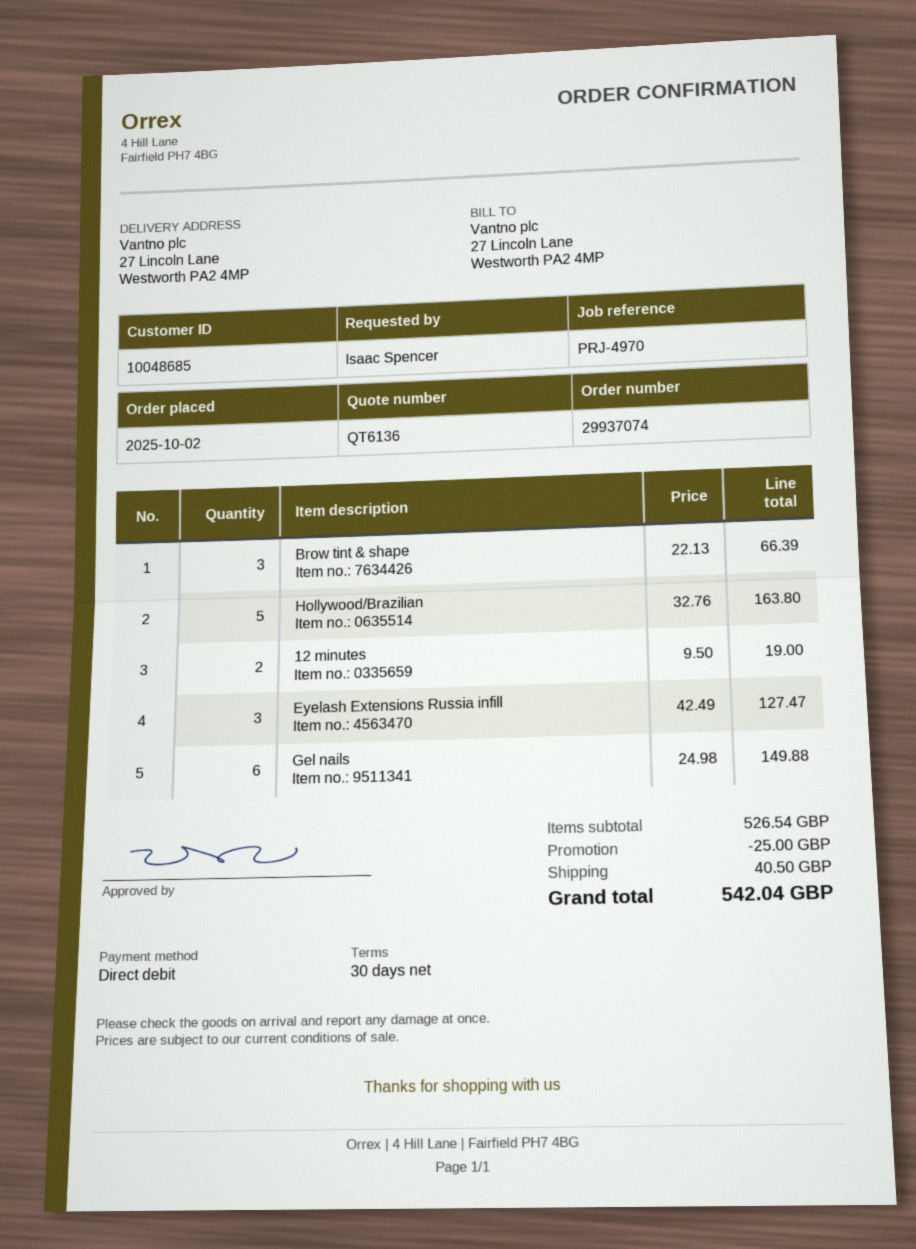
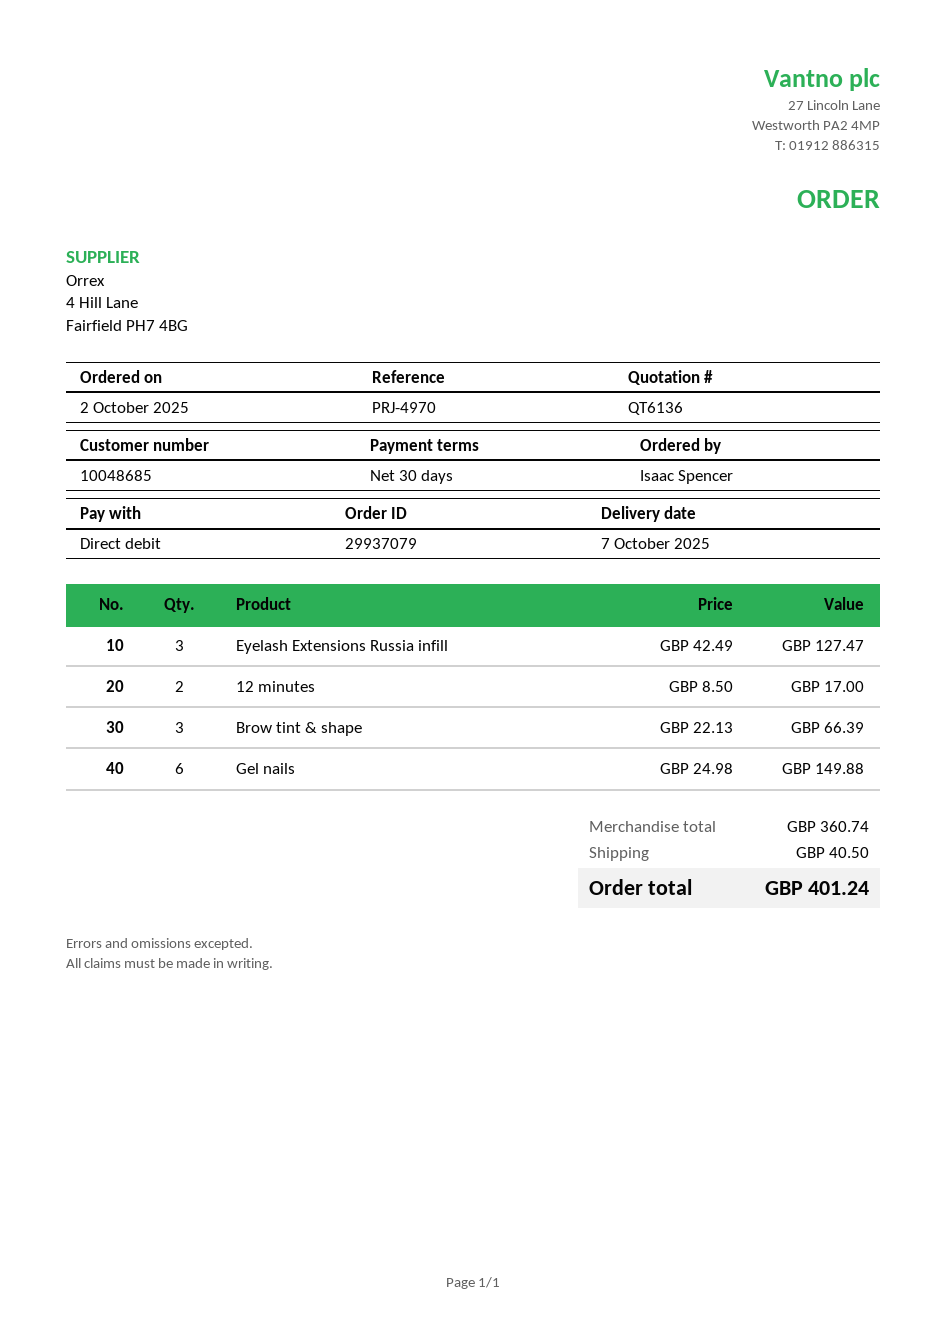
order number: 29937074 -> 29937079
Hollywood/Brazilian: 5 x 32.76 = 163.80 -> none
12 minutes: 2 x 9.50 = 19.00 -> 2 x 8.50 = 17.00
subtotal: 526.54 -> 360.74
discount: 25.00 -> none
total: 542.04 -> 401.24

